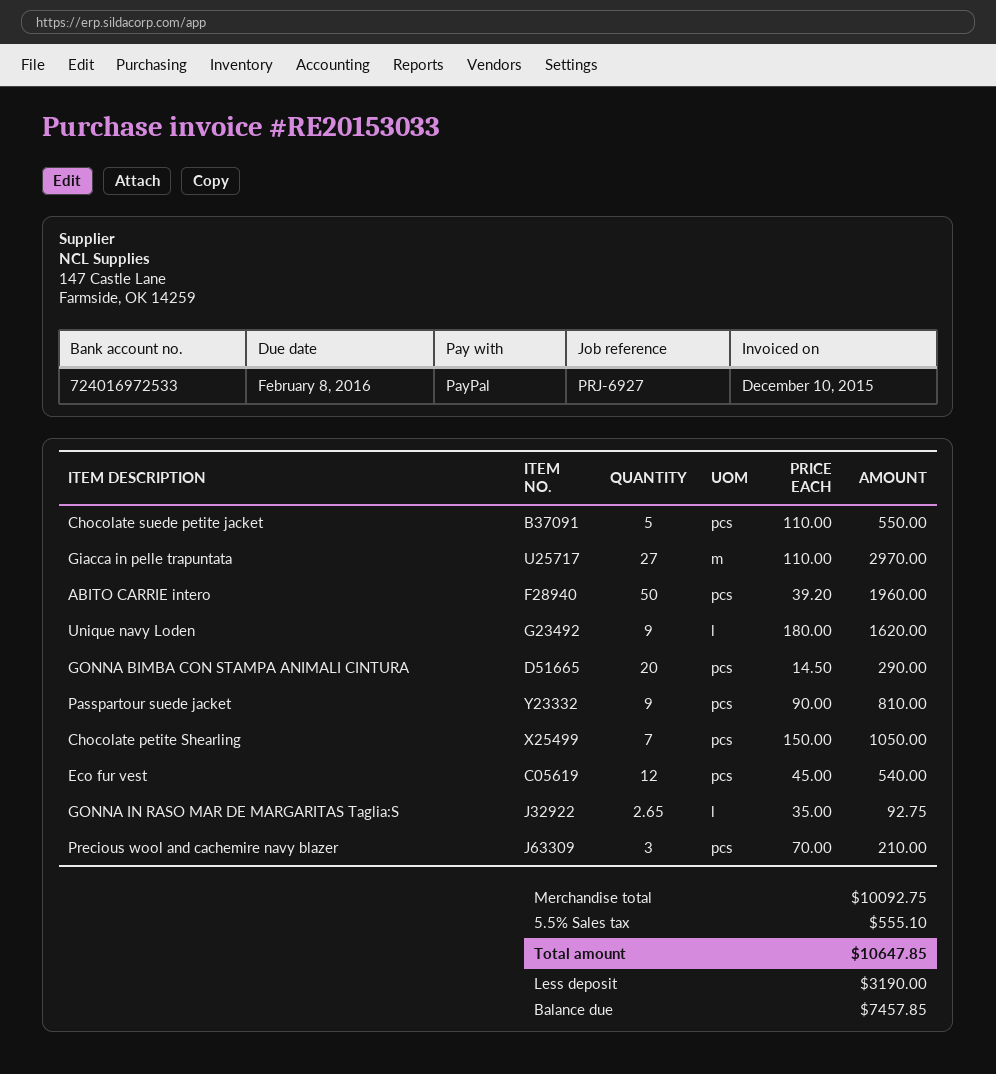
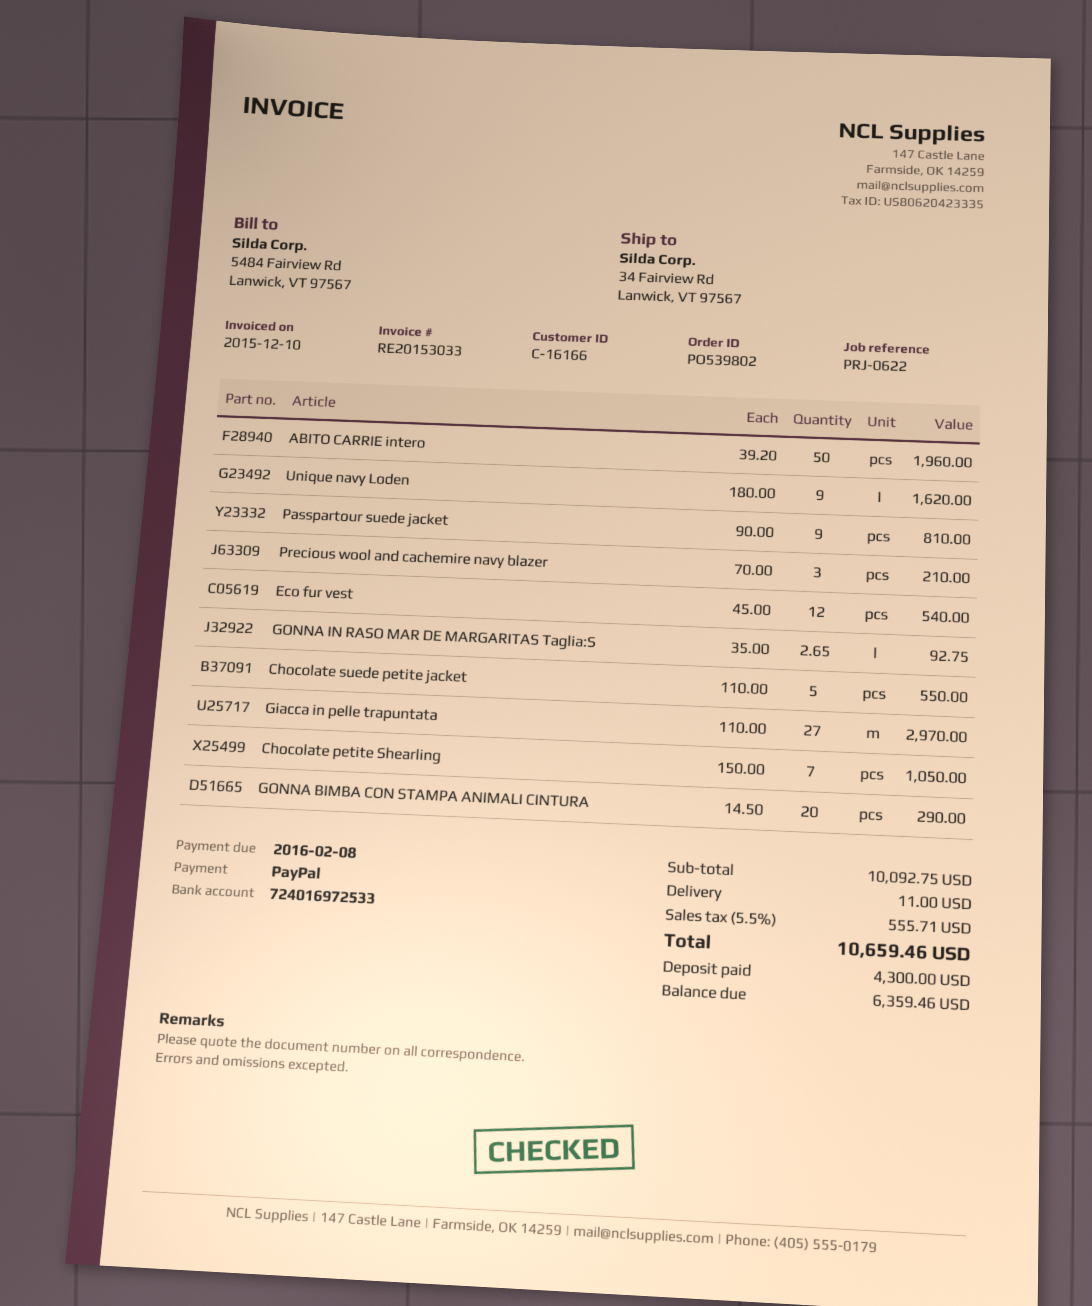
reference: PRJ-6927 -> PRJ-0622
shipping: none -> 11.00
tax: 5.5% = 555.10 -> 5.5% = 555.71
total: 10647.85 -> 10659.46
deposit: 3190.00 -> 4300.00
balance: 7457.85 -> 6359.46

